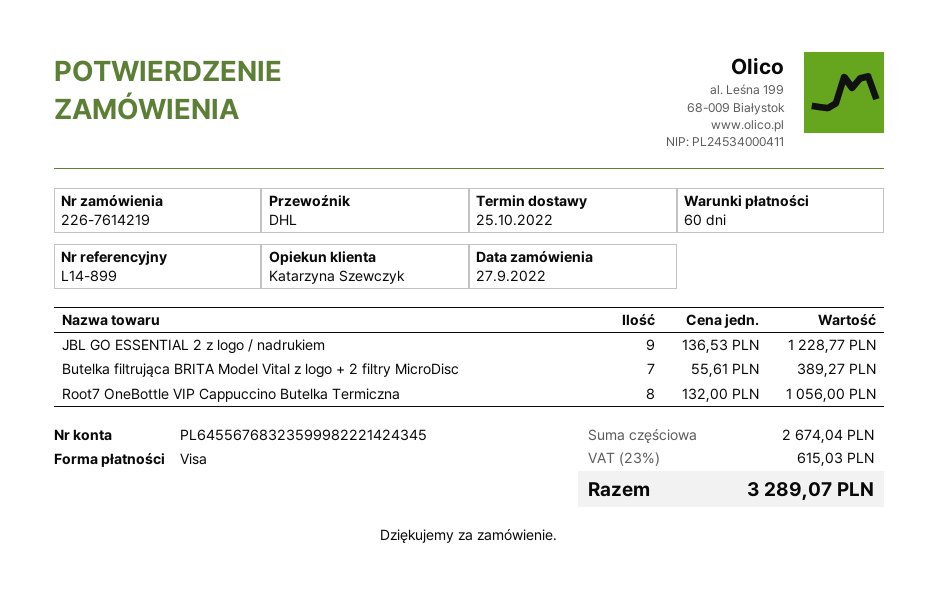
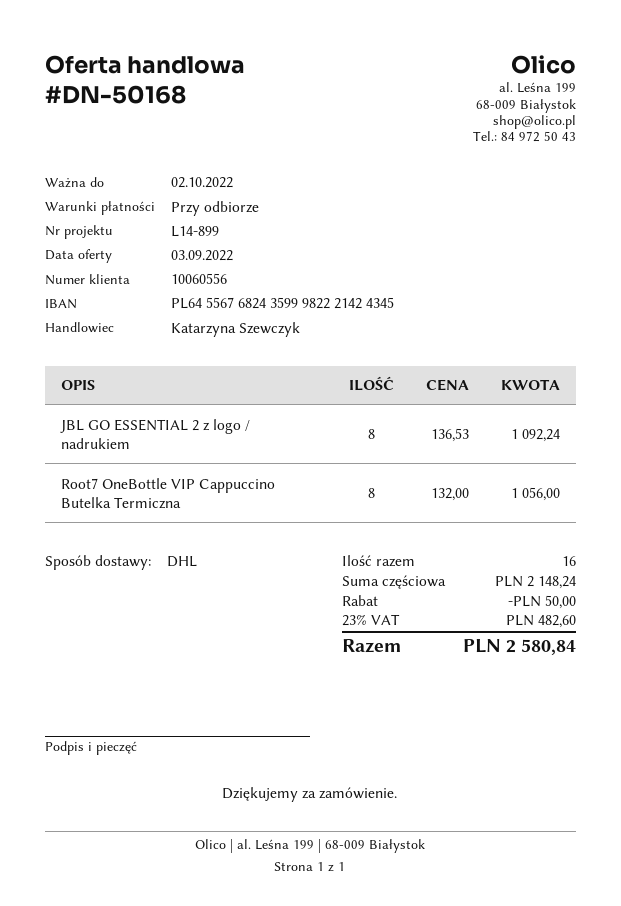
payment terms: 60 days -> on receipt
bank account: PL64556768323599982221424345 -> PL64556768243599982221424345
JBL GO ESSENTIAL 2 z logo / nadrukiem: 9 x 136.53 = 1228.77 -> 8 x 136.53 = 1092.24
Butelka filtrująca BRITA Model Vital z logo + 2 filtry MicroDisc: 7 x 55.61 = 389.27 -> none
subtotal: 2674.04 -> 2148.24
discount: none -> 50.00
tax: 23% = 615.03 -> 23% = 482.60
total: 3289.07 -> 2580.84

